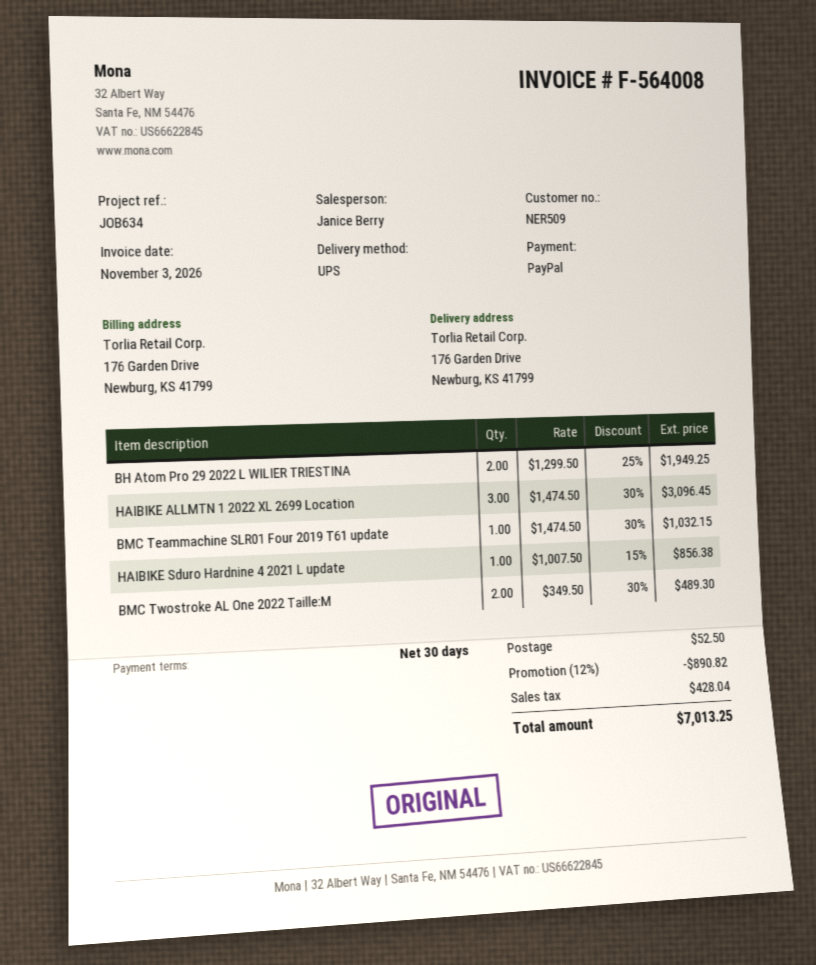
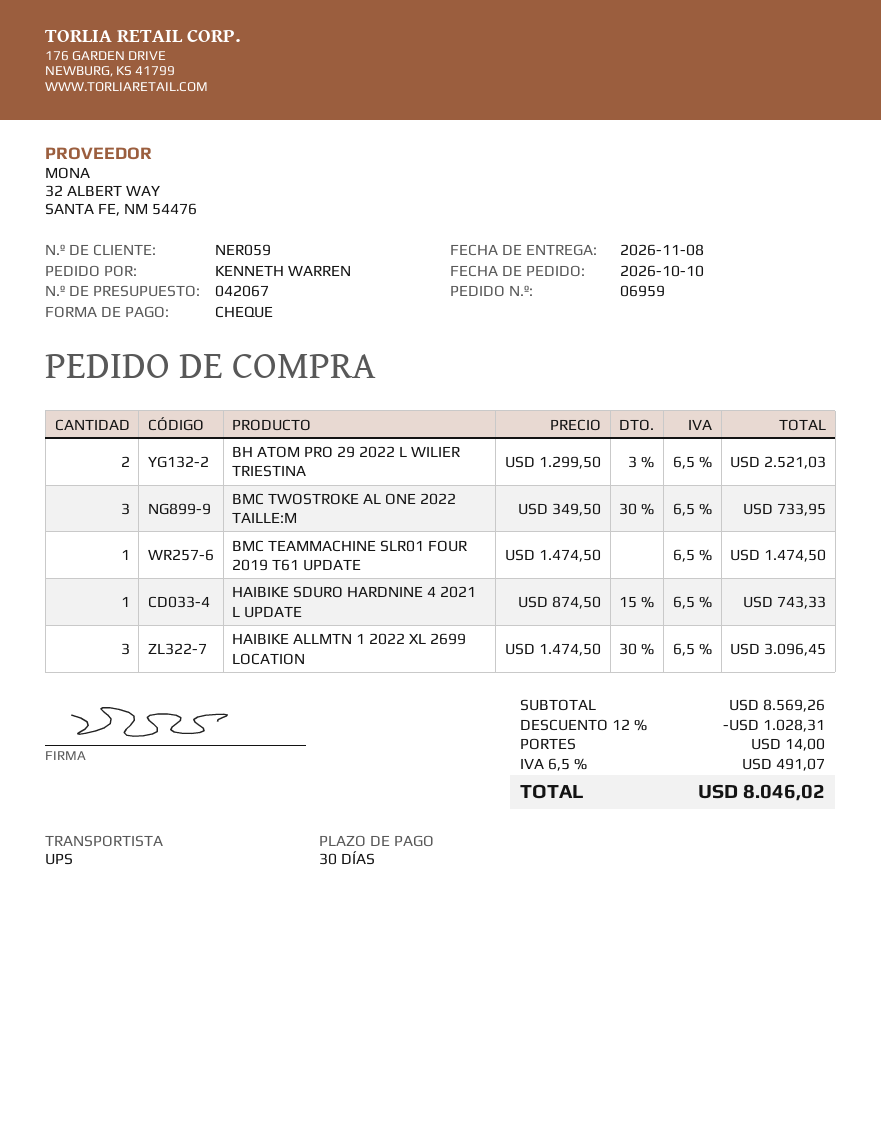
customer number: NER509 -> NER059
payment method: PayPal -> cheque
BH Atom Pro 29 2022 L WILIER TRIESTINA: 2 x 1299.50 - 25% = 1949.25 -> 2 x 1299.50 - 3% = 2521.03
BMC Teammachine SLR01 Four 2019 T61 update: 1 x 1474.50 - 30% = 1032.15 -> 1 x 1474.50 = 1474.50
HAIBIKE Sduro Hardnine 4 2021 L update: 1 x 1007.50 - 15% = 856.38 -> 1 x 874.50 - 15% = 743.33
BMC Twostroke AL One 2022 Taille:M: 2 x 349.50 - 30% = 489.30 -> 3 x 349.50 - 30% = 733.95
discount: 12% = 890.82 -> 12% = 1028.31
shipping: 52.50 -> 14.00
tax: 428.04 -> 491.07
total: 7013.25 -> 8046.02

